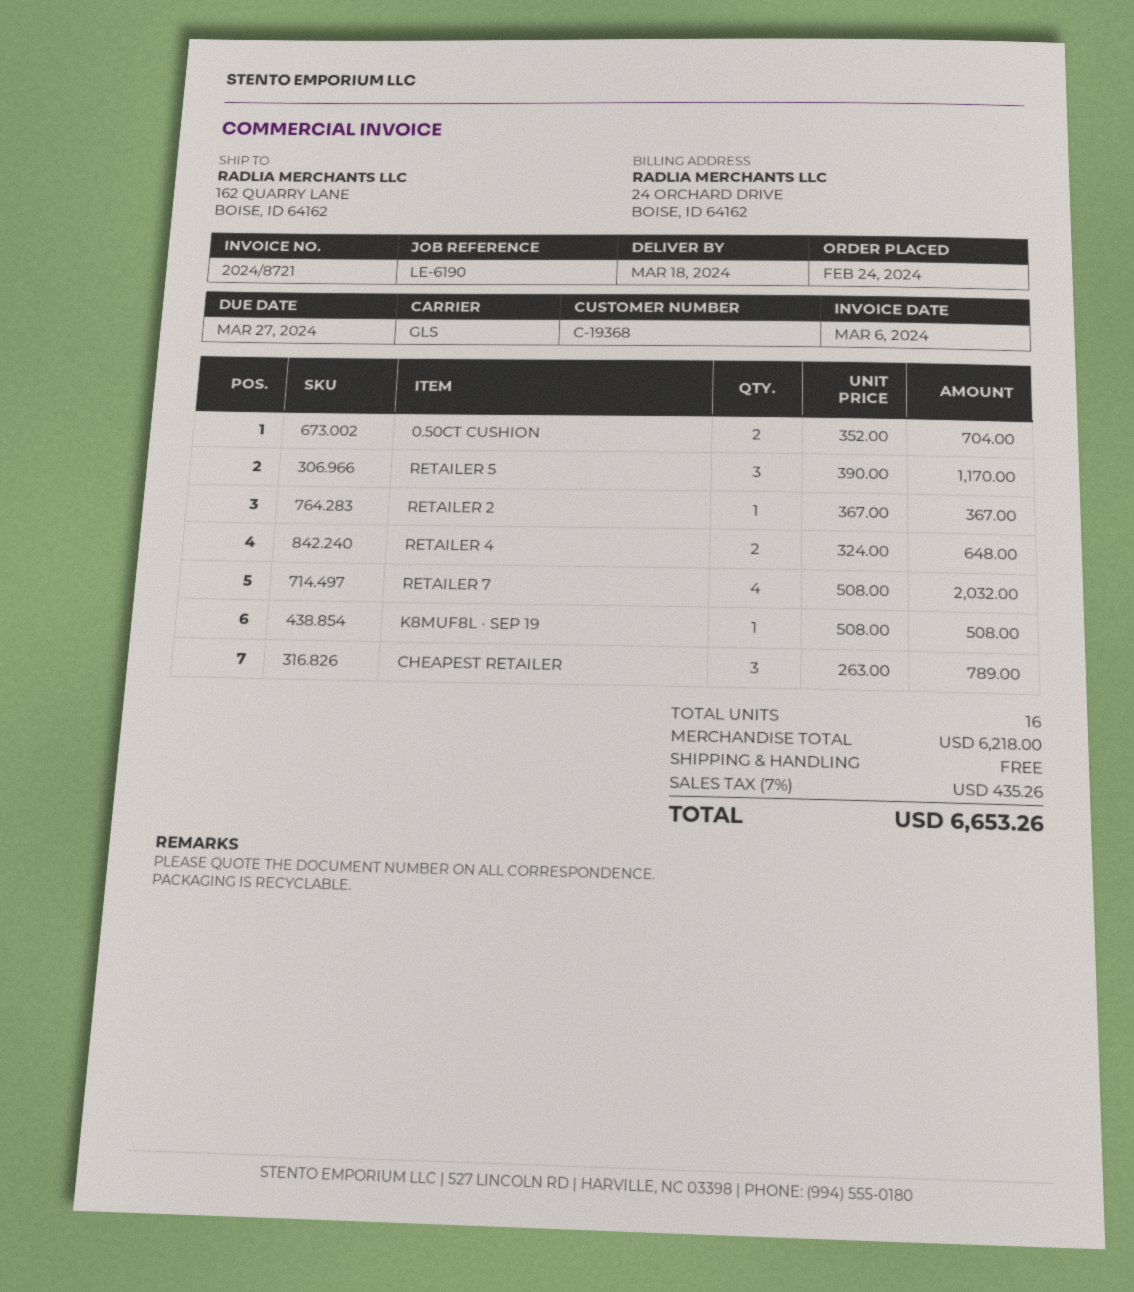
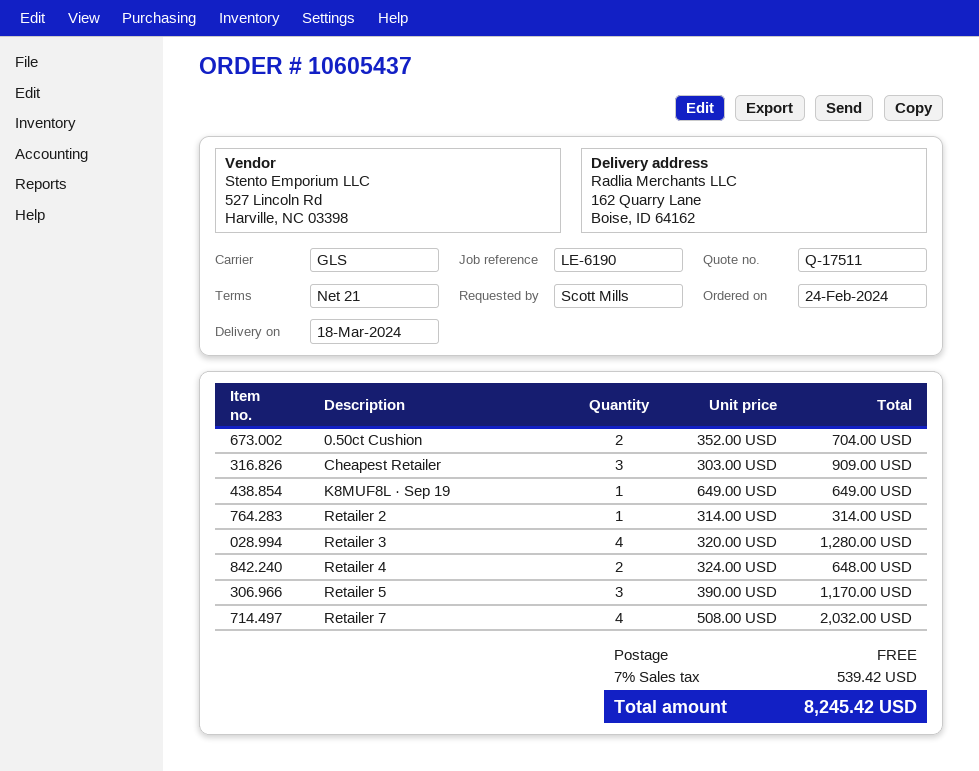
RETAILER 2: 1 x 367.00 = 367.00 -> 1 x 314.00 = 314.00
K8MUF8L · SEP 19: 1 x 508.00 = 508.00 -> 1 x 649.00 = 649.00
CHEAPEST RETAILER: 3 x 263.00 = 789.00 -> 3 x 303.00 = 909.00
Retailer 3: none -> 4 x 320.00 = 1280.00
tax: 7% = 435.26 -> 7% = 539.42
total: 6653.26 -> 8245.42

